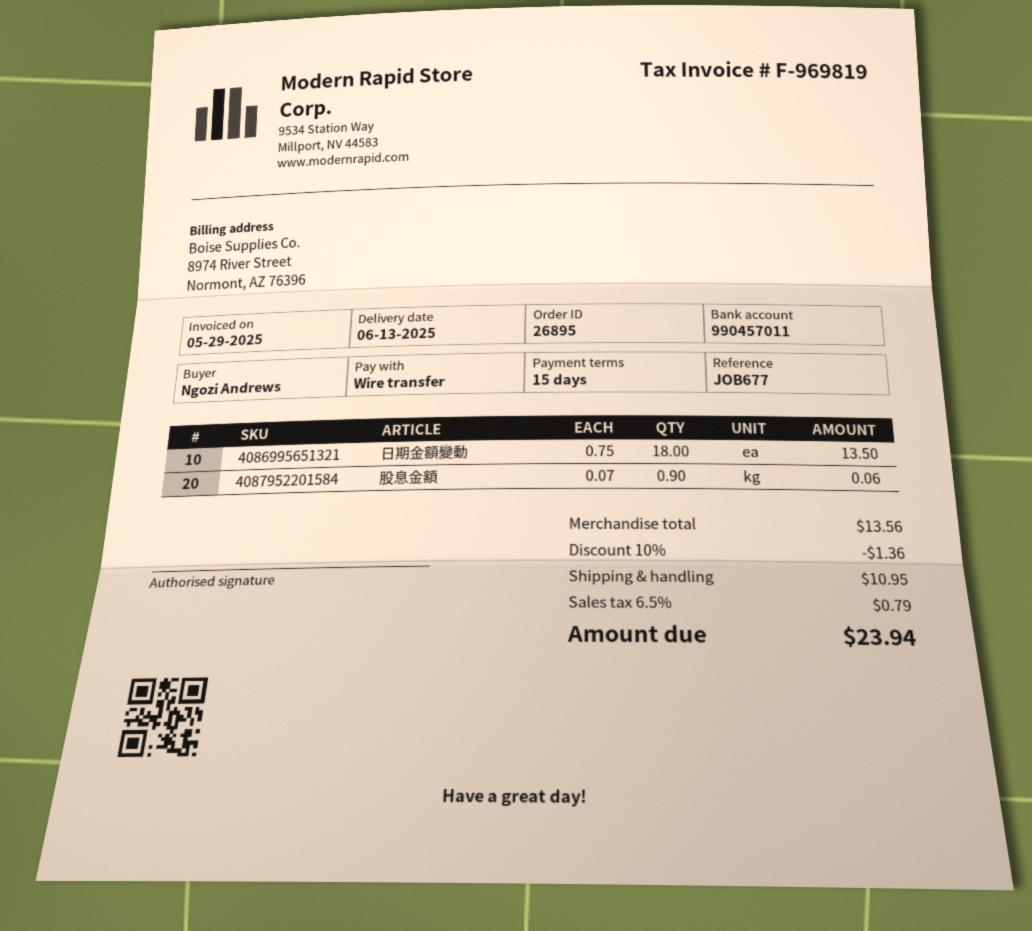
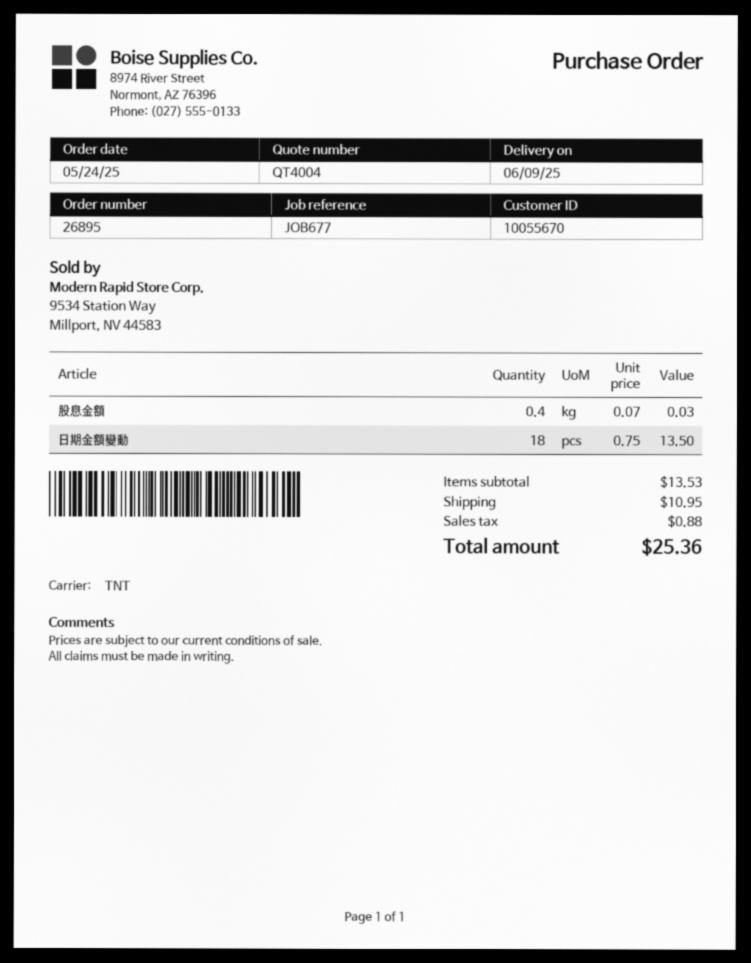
delivery date: 2025-06-13 -> 2025-06-09
股息金額: 0.9 x 0.07 = 0.06 -> 0.4 x 0.07 = 0.03
subtotal: 13.56 -> 13.53
discount: 10% = 1.36 -> none
tax: 0.79 -> 0.88
total: 23.94 -> 25.36

